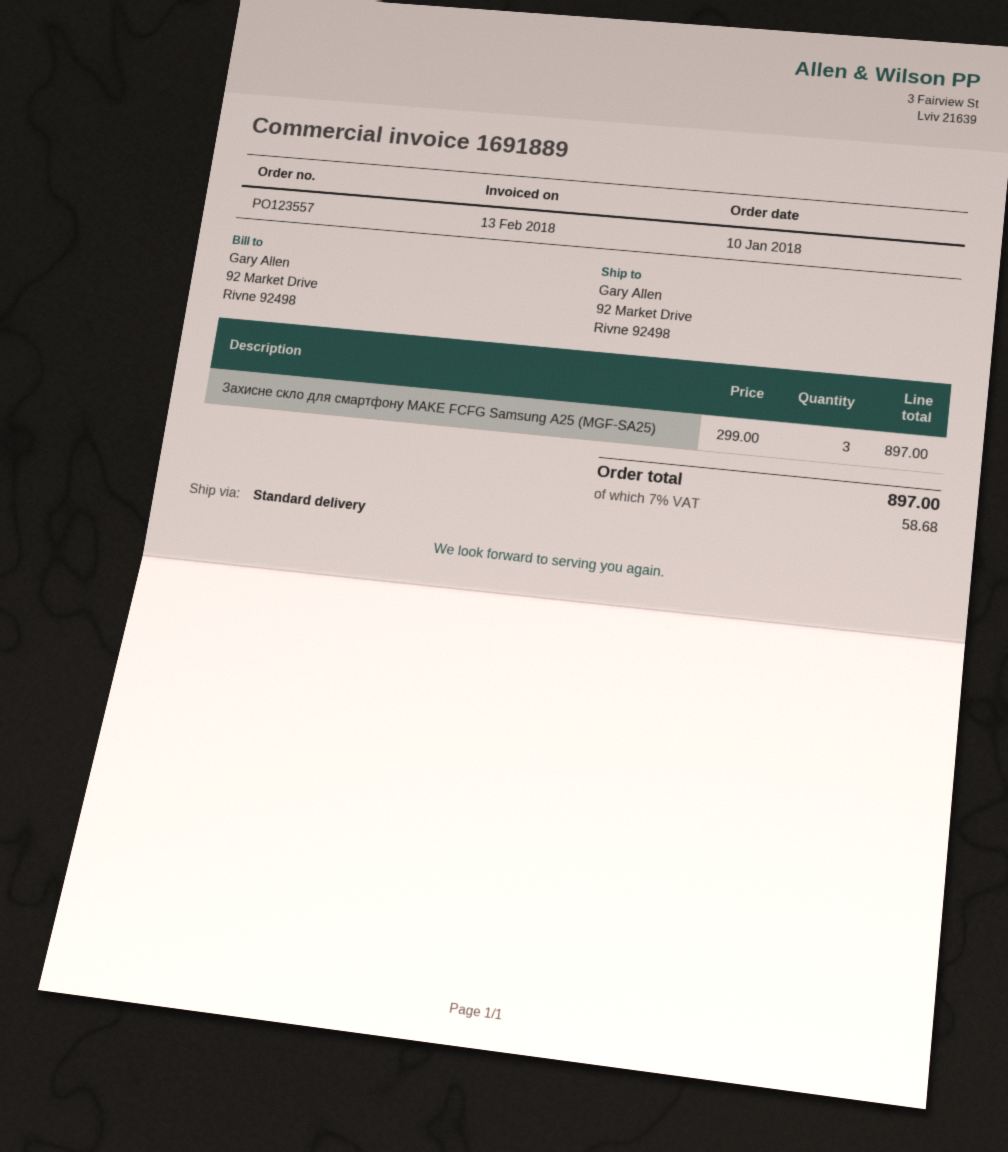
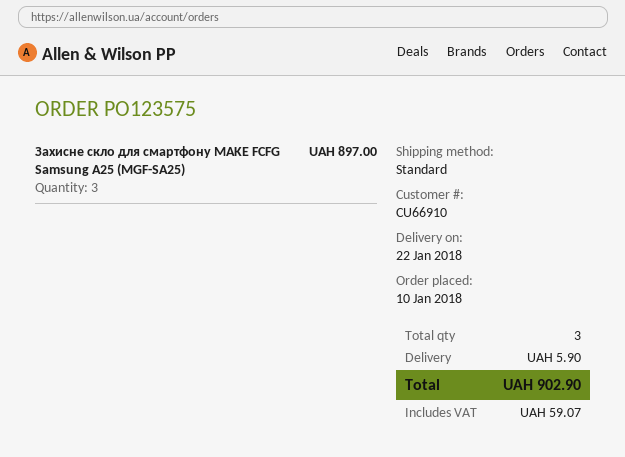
order number: PO123557 -> PO123575
shipping: none -> 5.90
tax: 58.68 -> 59.07
total: 897.00 -> 902.90

